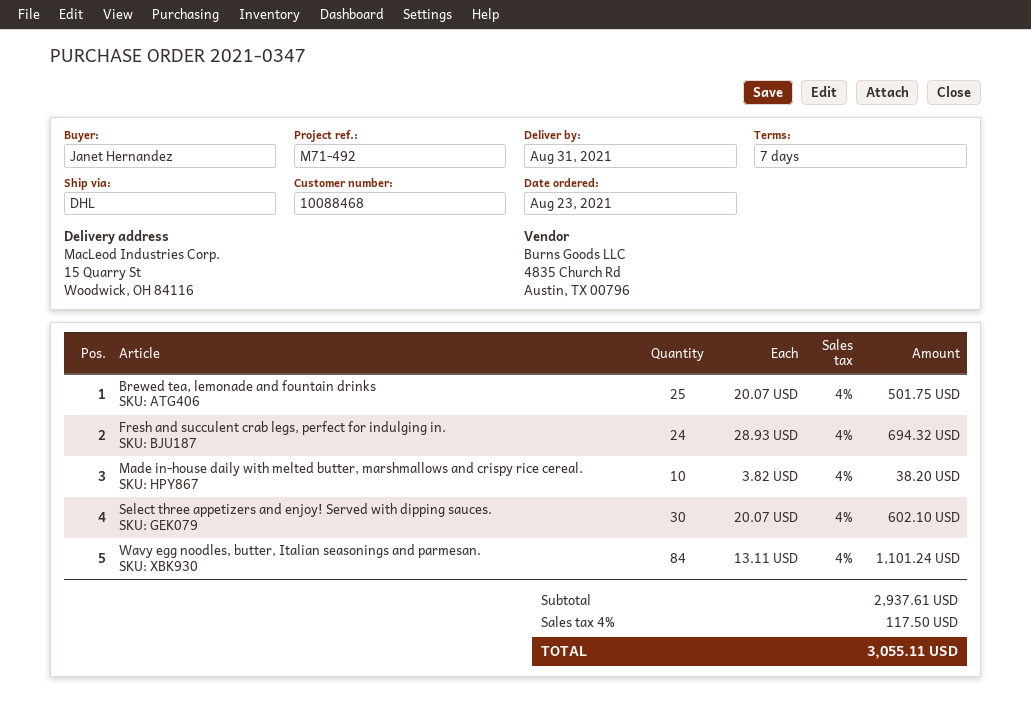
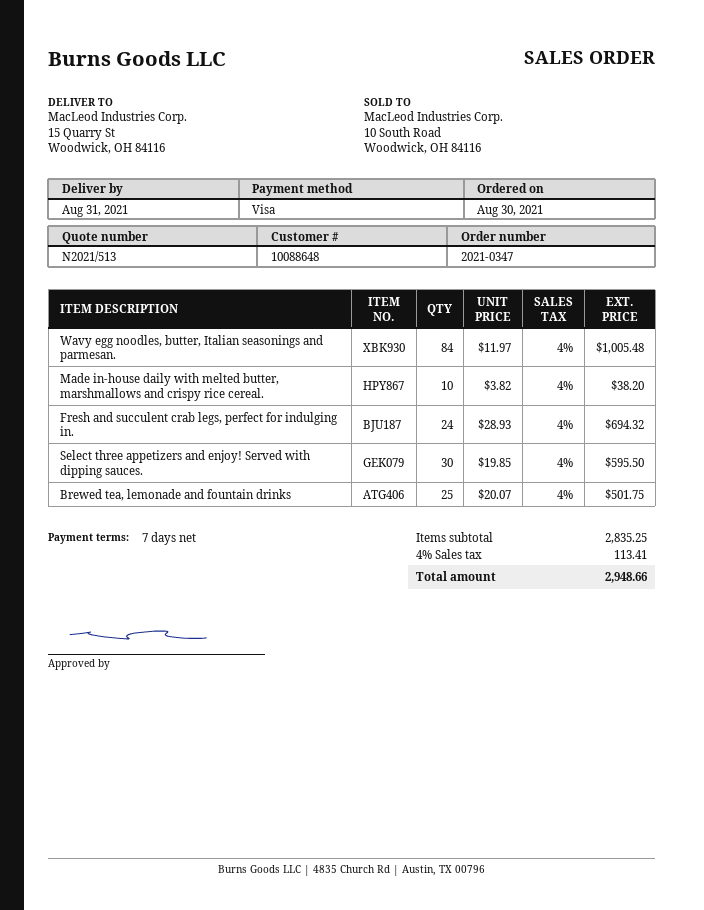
order date: 2021-08-23 -> 2021-08-30
customer number: 10088468 -> 10088648
Select three appetizers and enjoy! Served with dipping sauces.: 30 x 20.07 = 602.10 -> 30 x 19.85 = 595.50
Wavy egg noodles, butter, Italian seasonings and parmesan.: 84 x 13.11 = 1101.24 -> 84 x 11.97 = 1005.48
subtotal: 2937.61 -> 2835.25
tax: 4% = 117.50 -> 4% = 113.41
total: 3055.11 -> 2948.66

